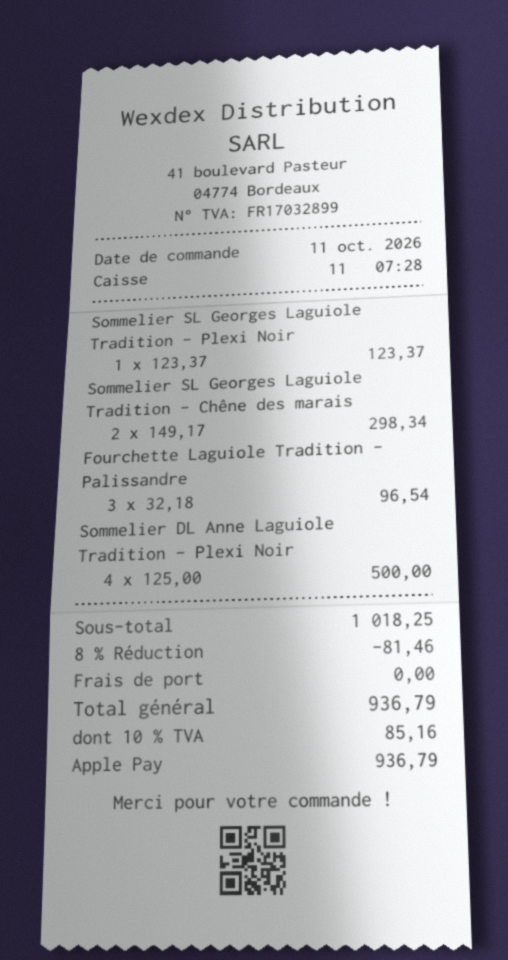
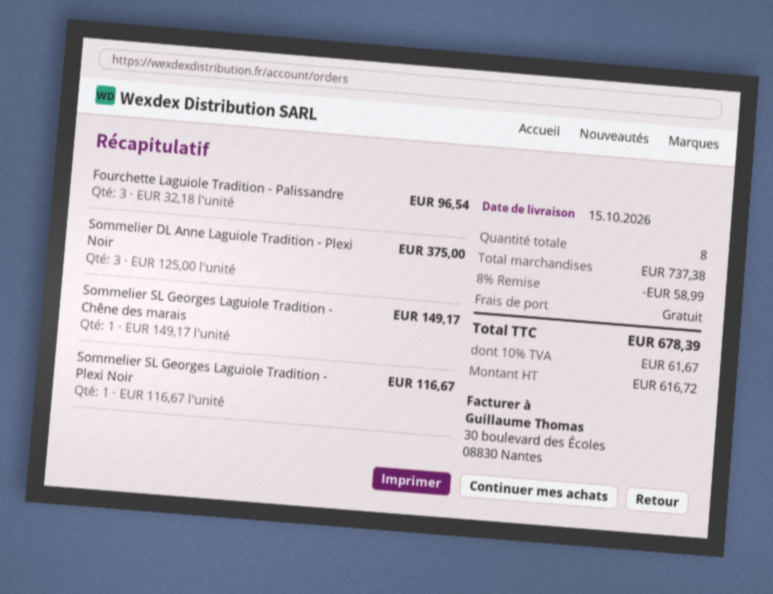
Sommelier SL Georges Laguiole Tradition - Plexi Noir: 1 x 123.37 = 123.37 -> 1 x 116.67 = 116.67
Sommelier SL Georges Laguiole Tradition - Chêne des marais: 2 x 149.17 = 298.34 -> 1 x 149.17 = 149.17
Sommelier DL Anne Laguiole Tradition - Plexi Noir: 4 x 125.00 = 500.00 -> 3 x 125.00 = 375.00
subtotal: 1018.25 -> 737.38
discount: 8% = 81.46 -> 8% = 58.99
tax: 10% = 85.16 -> 10% = 61.67
total: 936.79 -> 678.39

